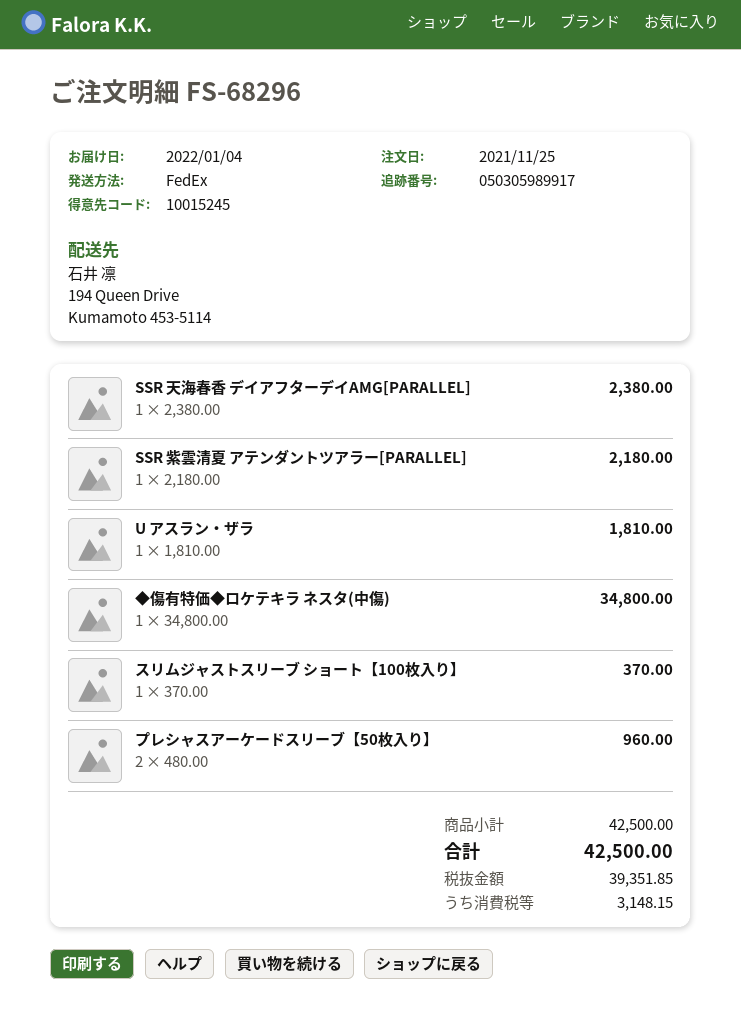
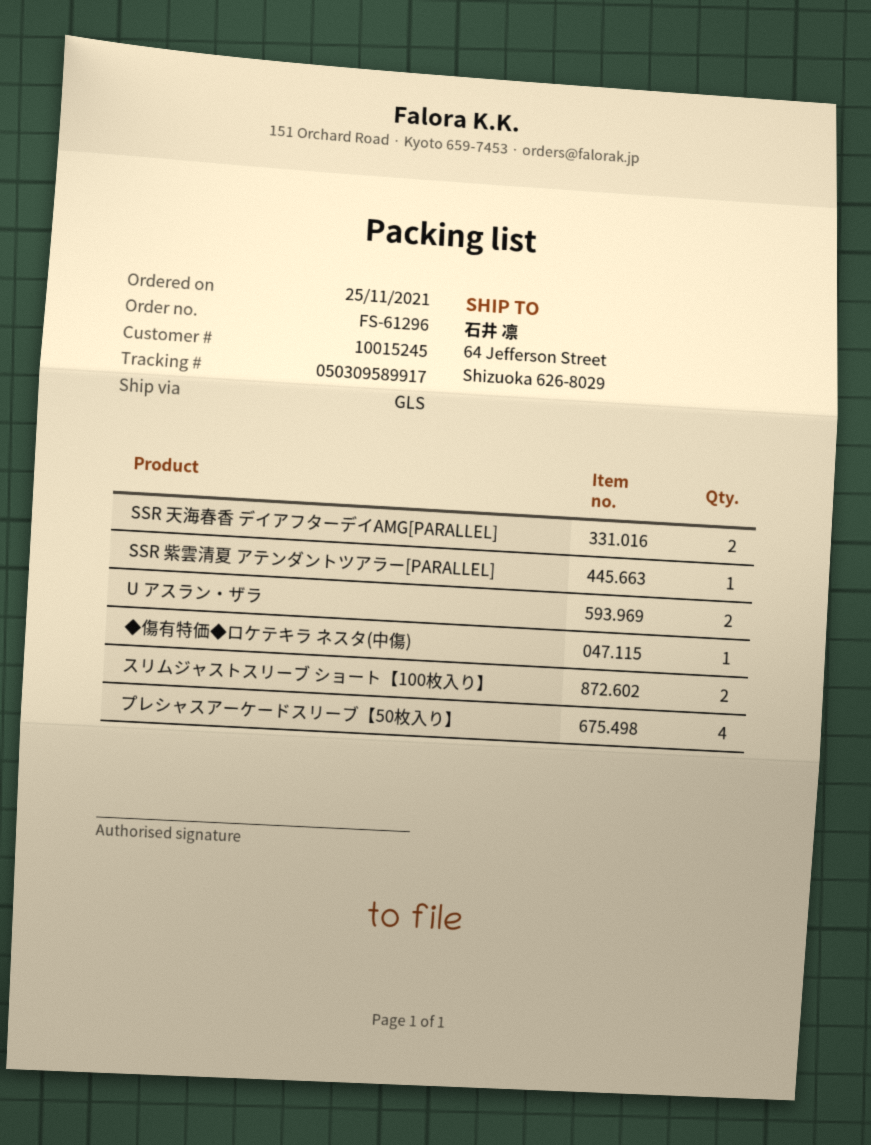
order number: FS-68296 -> FS-61296
shipping method: FedEx -> GLS
tracking number: 050305989917 -> 050309589917
ship to: 194 Queen Drive, Kumamoto 453-5114 -> 64 Jefferson Street, Shizuoka 626-8029
SSR 天海春香 デイアフターデイAMG[PARALLEL]: 1 -> 2
U アスラン・ザラ: 1 -> 2
スリムジャストスリーブ ショート【100枚入り】: 1 -> 2
プレシャスアーケードスリーブ【50枚入り】: 2 -> 4

